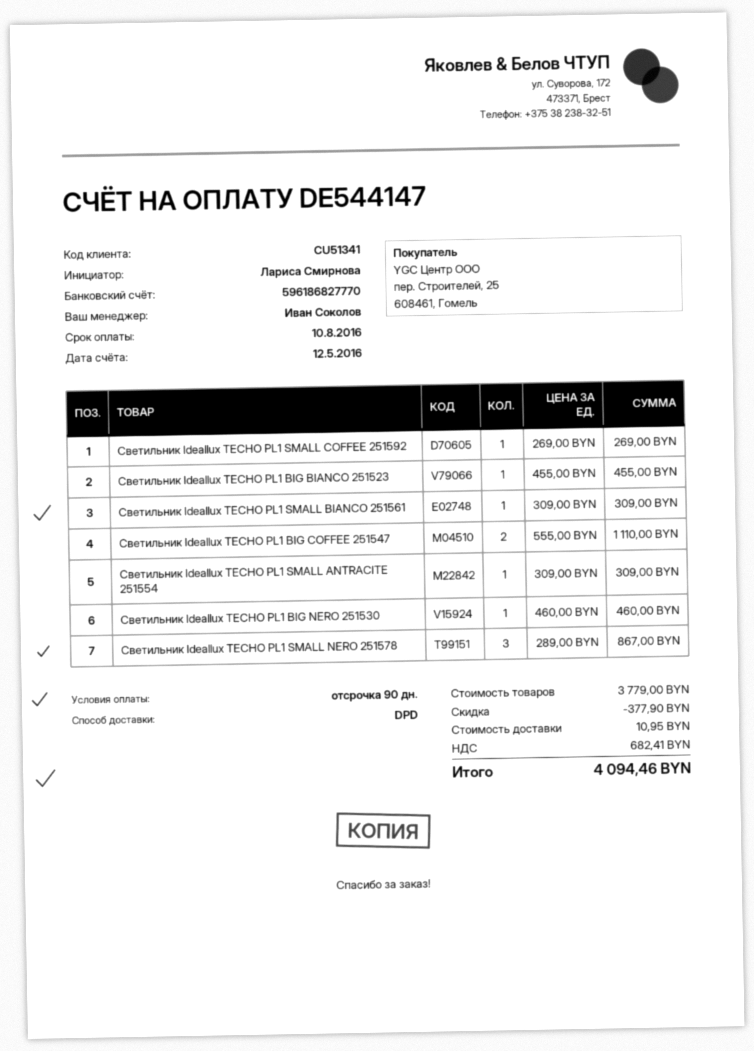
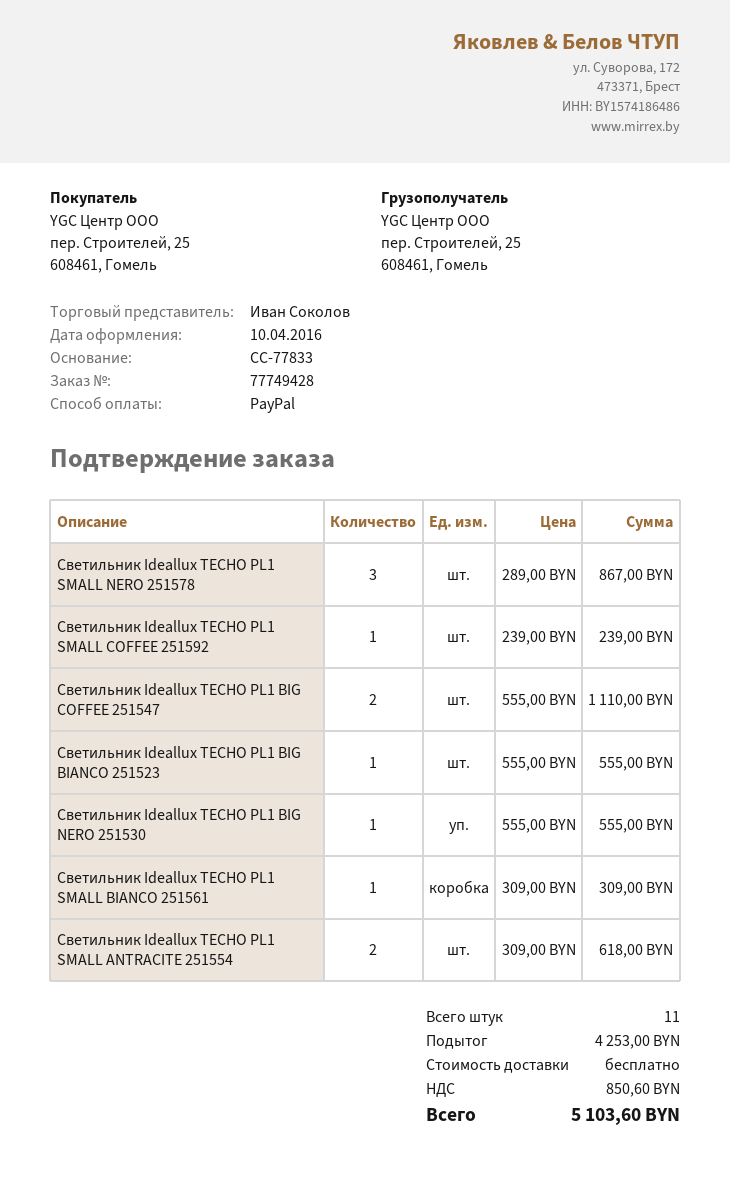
Светильник Ideallux TECHO PL1 SMALL COFFEE 251592: 1 x 269.00 = 269.00 -> 1 x 239.00 = 239.00
Светильник Ideallux TECHO PL1 BIG BIANCO 251523: 1 x 455.00 = 455.00 -> 1 x 555.00 = 555.00
Светильник Ideallux TECHO PL1 SMALL ANTRACITE 251554: 1 x 309.00 = 309.00 -> 2 x 309.00 = 618.00
Светильник Ideallux TECHO PL1 BIG NERO 251530: 1 x 460.00 = 460.00 -> 1 x 555.00 = 555.00
subtotal: 3779.00 -> 4253.00
discount: 377.90 -> none
shipping: 10.95 -> 0.00
tax: 682.41 -> 850.60
total: 4094.46 -> 5103.60

